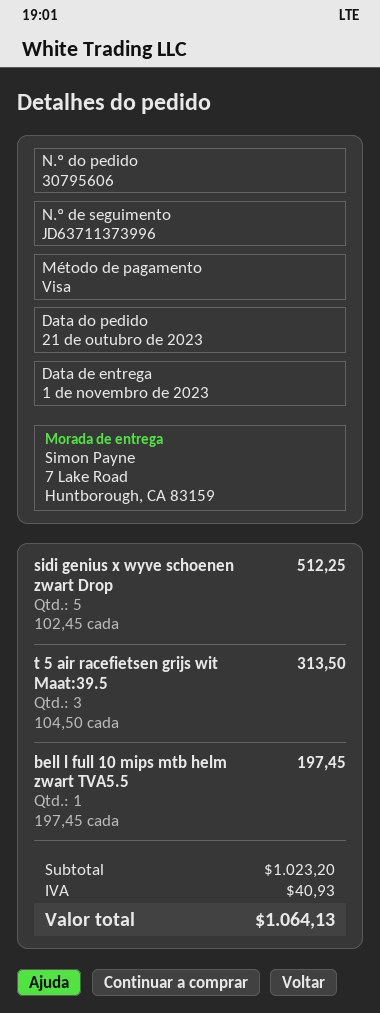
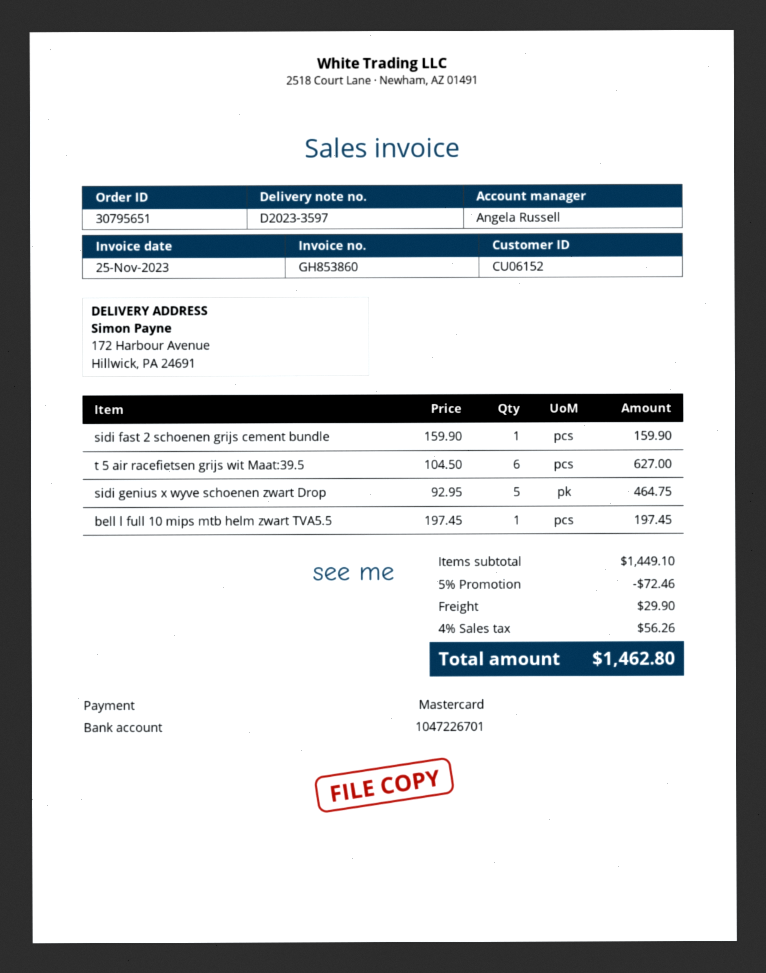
order number: 30795606 -> 30795651
payment method: Visa -> Mastercard
ship to: 7 Lake Road, Huntborough, CA 83159 -> 172 Harbour Avenue, Hillwick, PA 24691
sidi genius x wyve schoenen zwart Drop: 5 x 102.45 = 512.25 -> 5 x 92.95 = 464.75
t 5 air racefietsen grijs wit Maat:39.5: 3 x 104.50 = 313.50 -> 6 x 104.50 = 627.00
sidi fast 2 schoenen grijs cement bundle: none -> 1 x 159.90 = 159.90
subtotal: 1023.20 -> 1449.10
discount: none -> 5% = 72.46
shipping: none -> 29.90
tax: 40.93 -> 56.26
total: 1064.13 -> 1462.80

